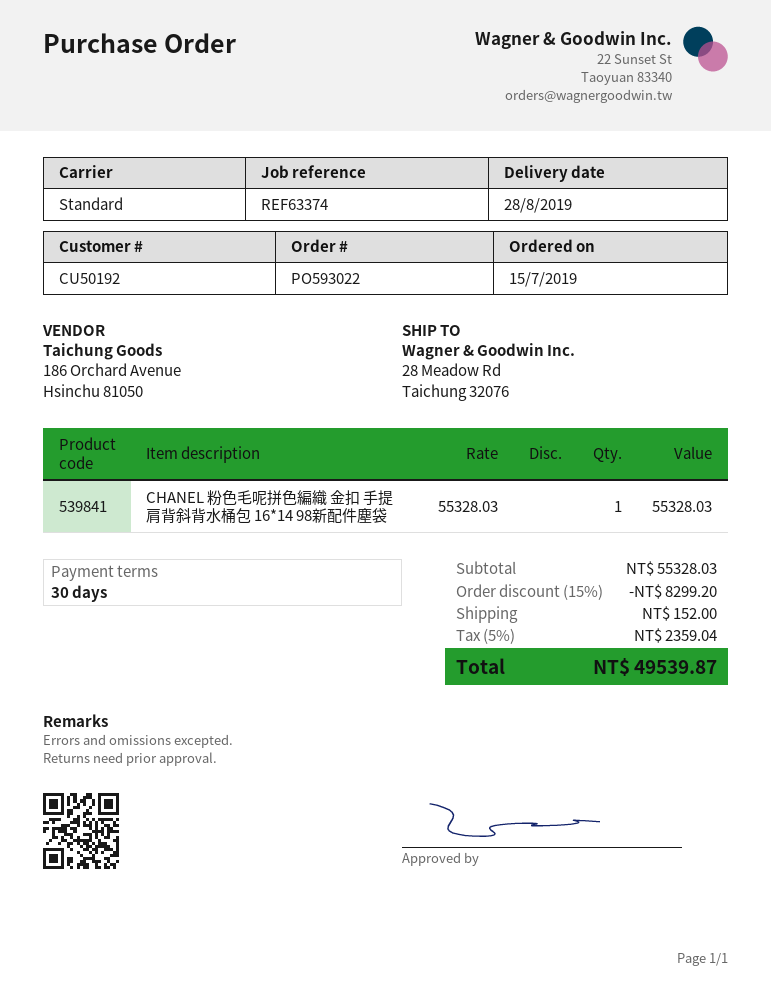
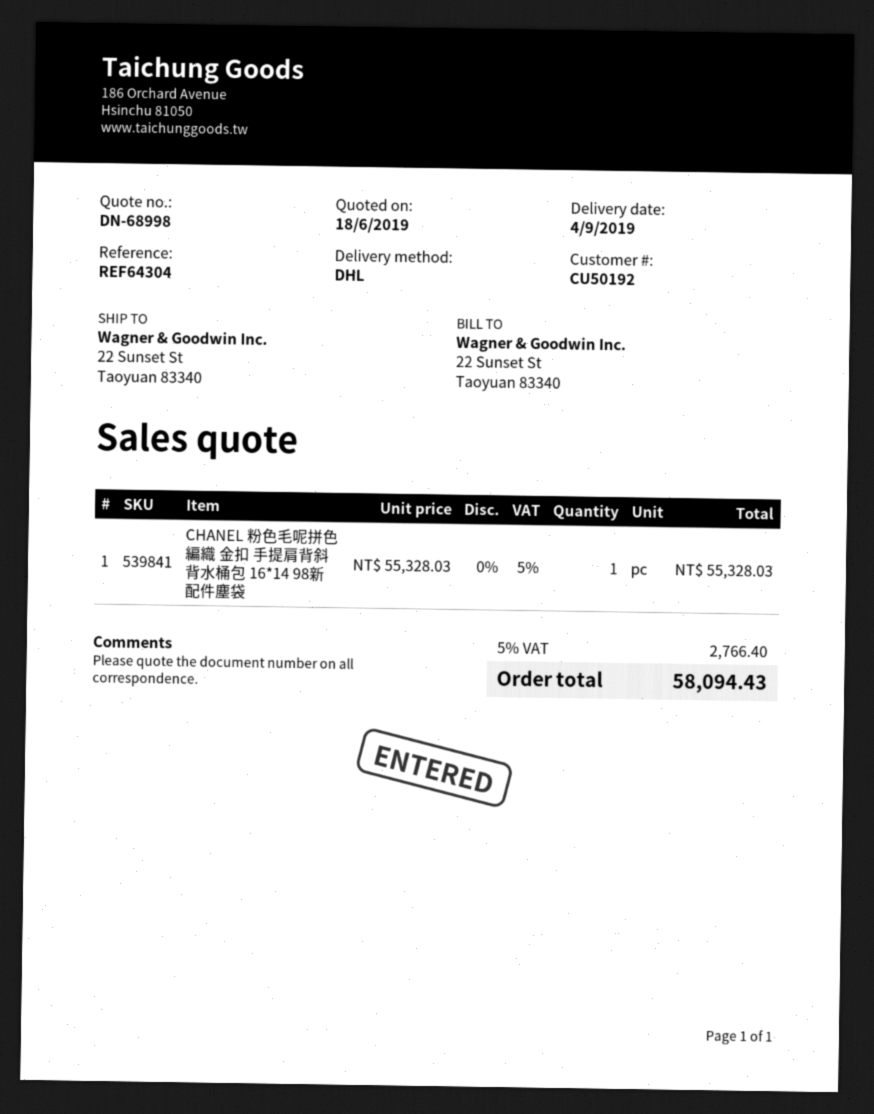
delivery date: 2019-08-28 -> 2019-09-04
reference: REF63374 -> REF64304
shipping method: standard -> DHL
ship to: 28 Meadow Rd, Taichung 32076 -> 22 Sunset St, Taoyuan 83340
discount: 15% = 8299.20 -> none
shipping: 152.00 -> none
tax: 5% = 2359.04 -> 5% = 2766.40
total: 49539.87 -> 58094.43

